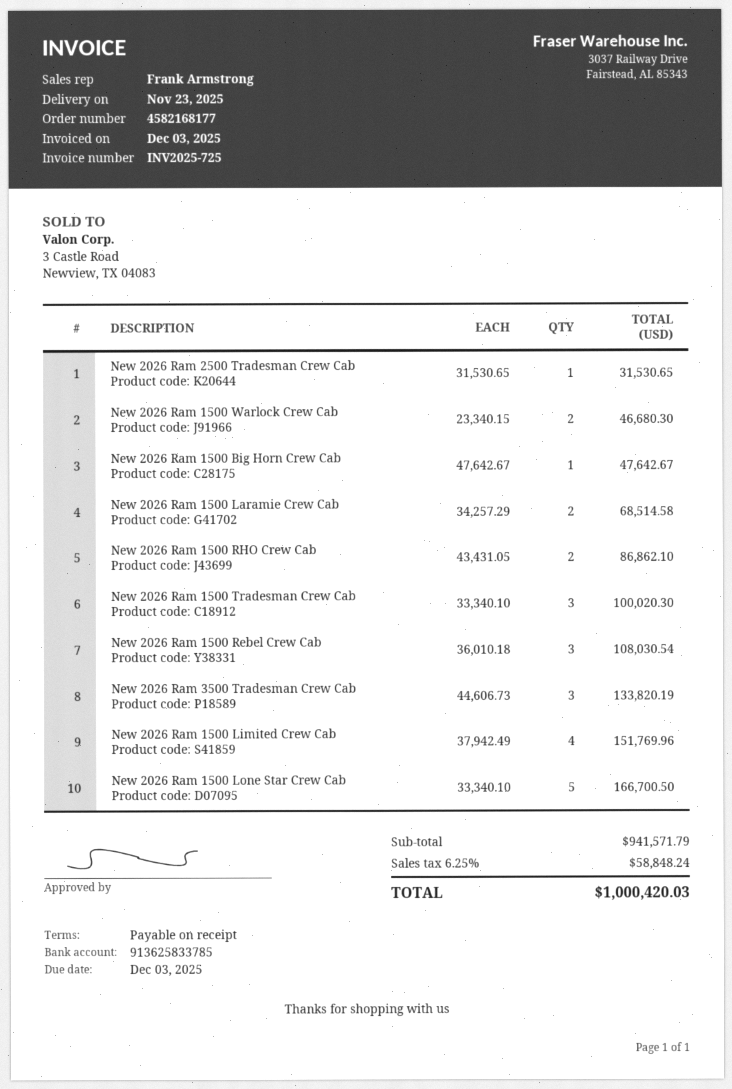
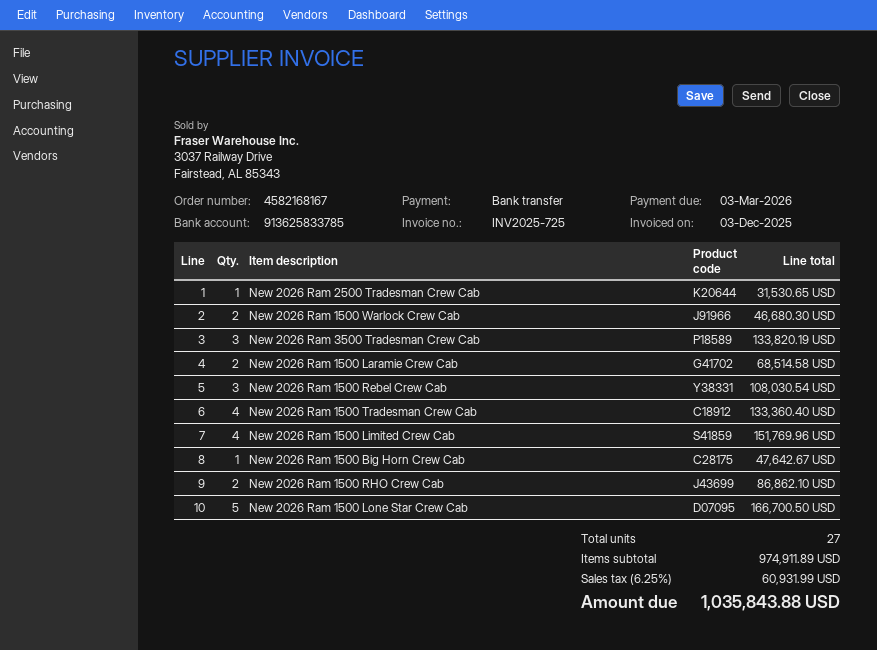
order number: 4582168177 -> 4582168167
due date: 2025-12-03 -> 2026-03-03
New 2026 Ram 1500 Tradesman Crew Cab: 3 for 100020.30 -> 4 for 133360.40
subtotal: 941571.79 -> 974911.89
tax: 6.25% = 58848.24 -> 6.25% = 60931.99
total: 1000420.03 -> 1035843.88

